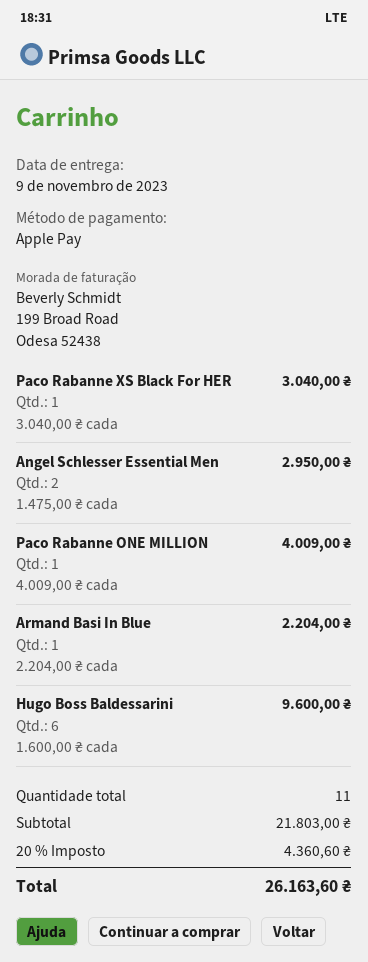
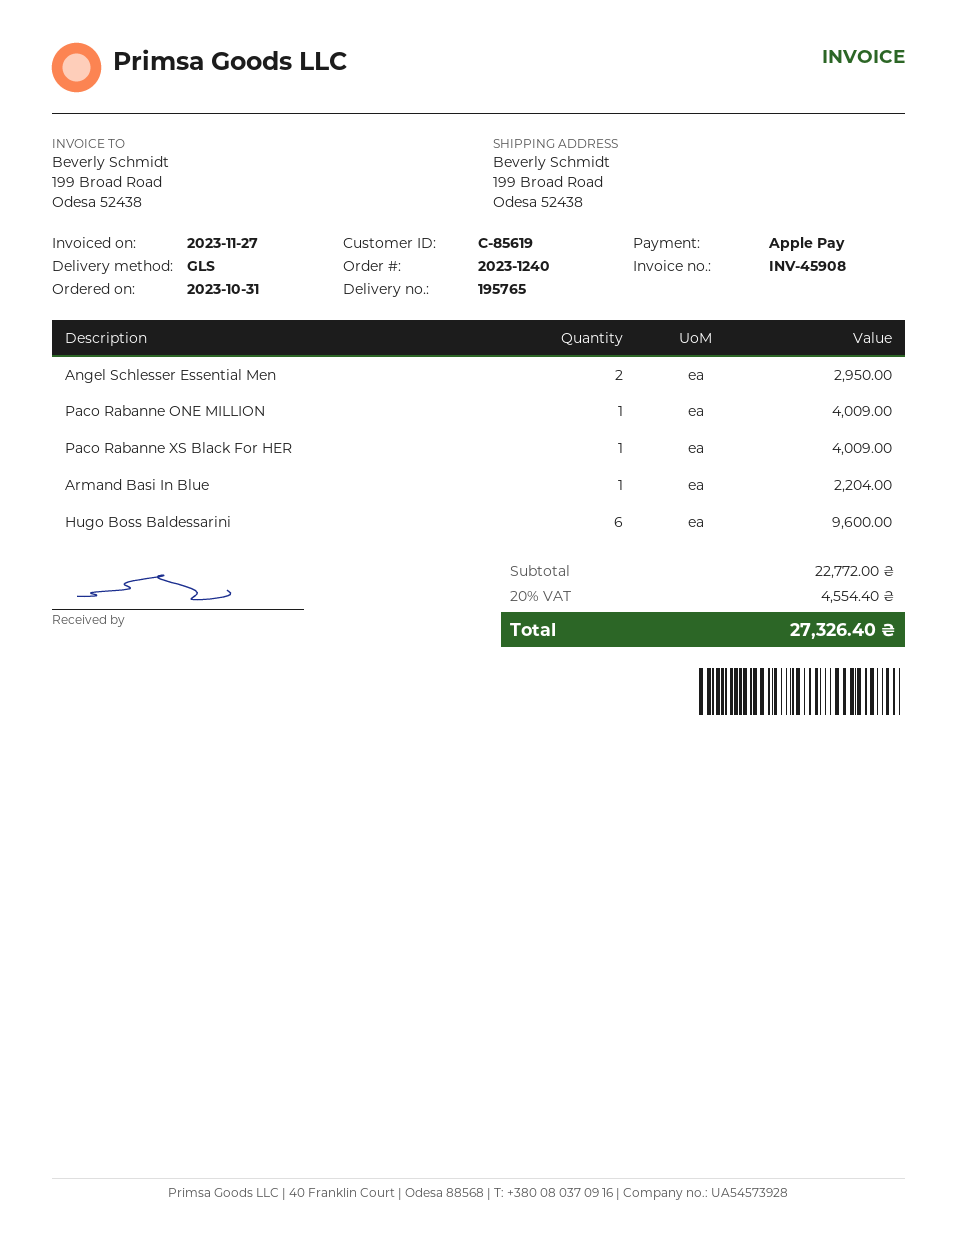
Paco Rabanne XS Black For HER: 1 for 3040.00 -> 1 for 4009.00
subtotal: 21803.00 -> 22772.00
tax: 20% = 4360.60 -> 20% = 4554.40
total: 26163.60 -> 27326.40

